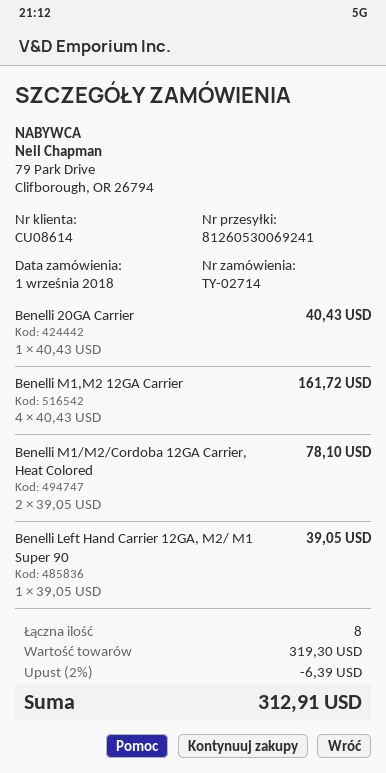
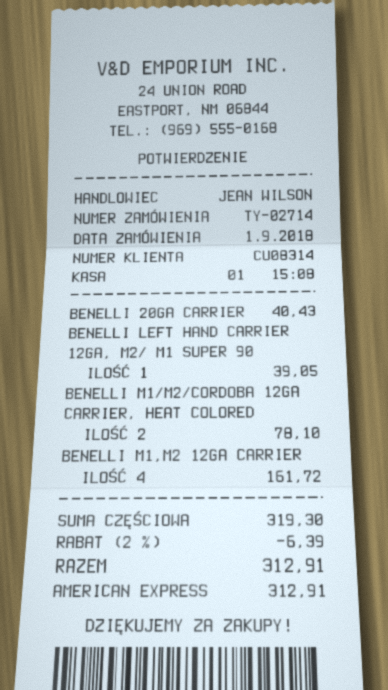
customer number: CU08614 -> CU08314

